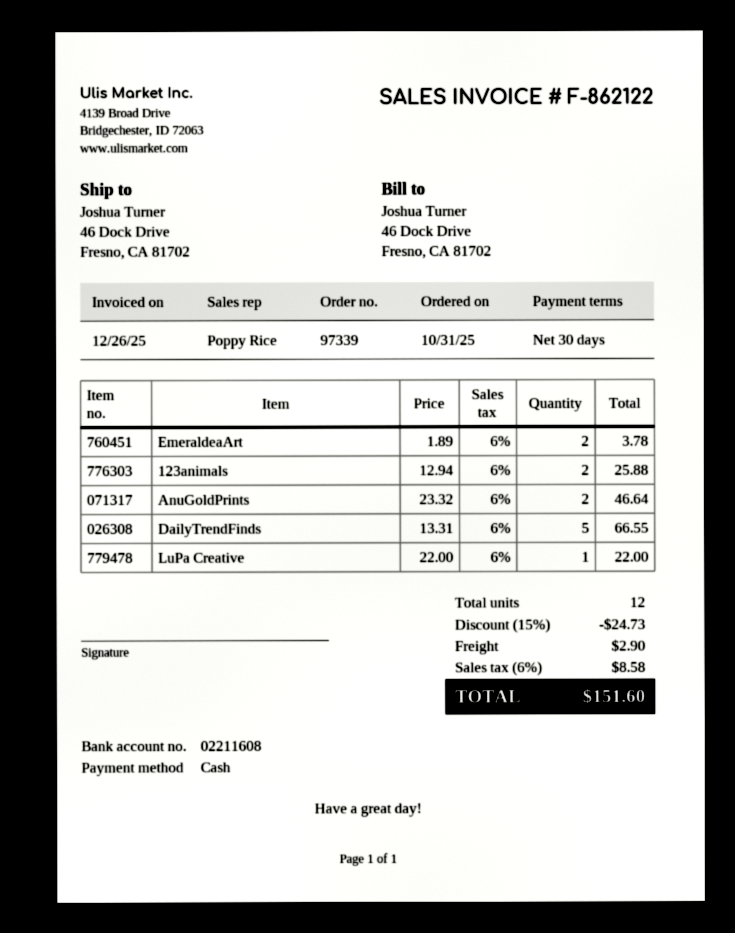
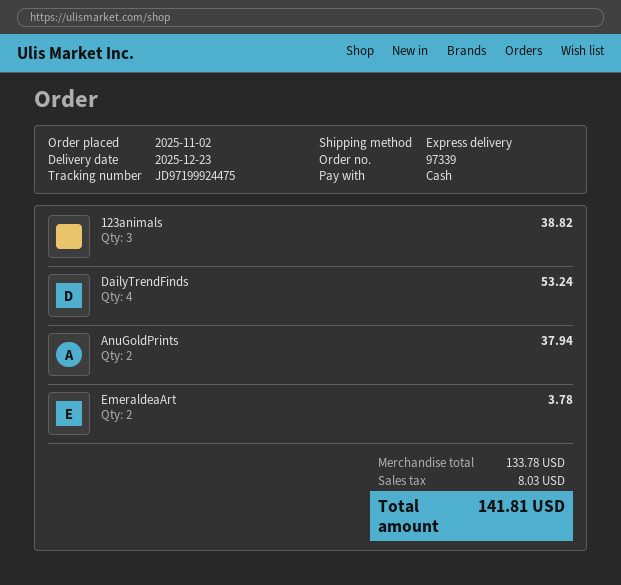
order date: 2025-10-31 -> 2025-11-02
123animals: 2 for 25.88 -> 3 for 38.82
AnuGoldPrints: 2 for 46.64 -> 2 for 37.94
DailyTrendFinds: 5 for 66.55 -> 4 for 53.24
LuPa Creative: 1 for 22.00 -> none
discount: 15% = 24.73 -> none
shipping: 2.90 -> none
tax: 8.58 -> 8.03
total: 151.60 -> 141.81

